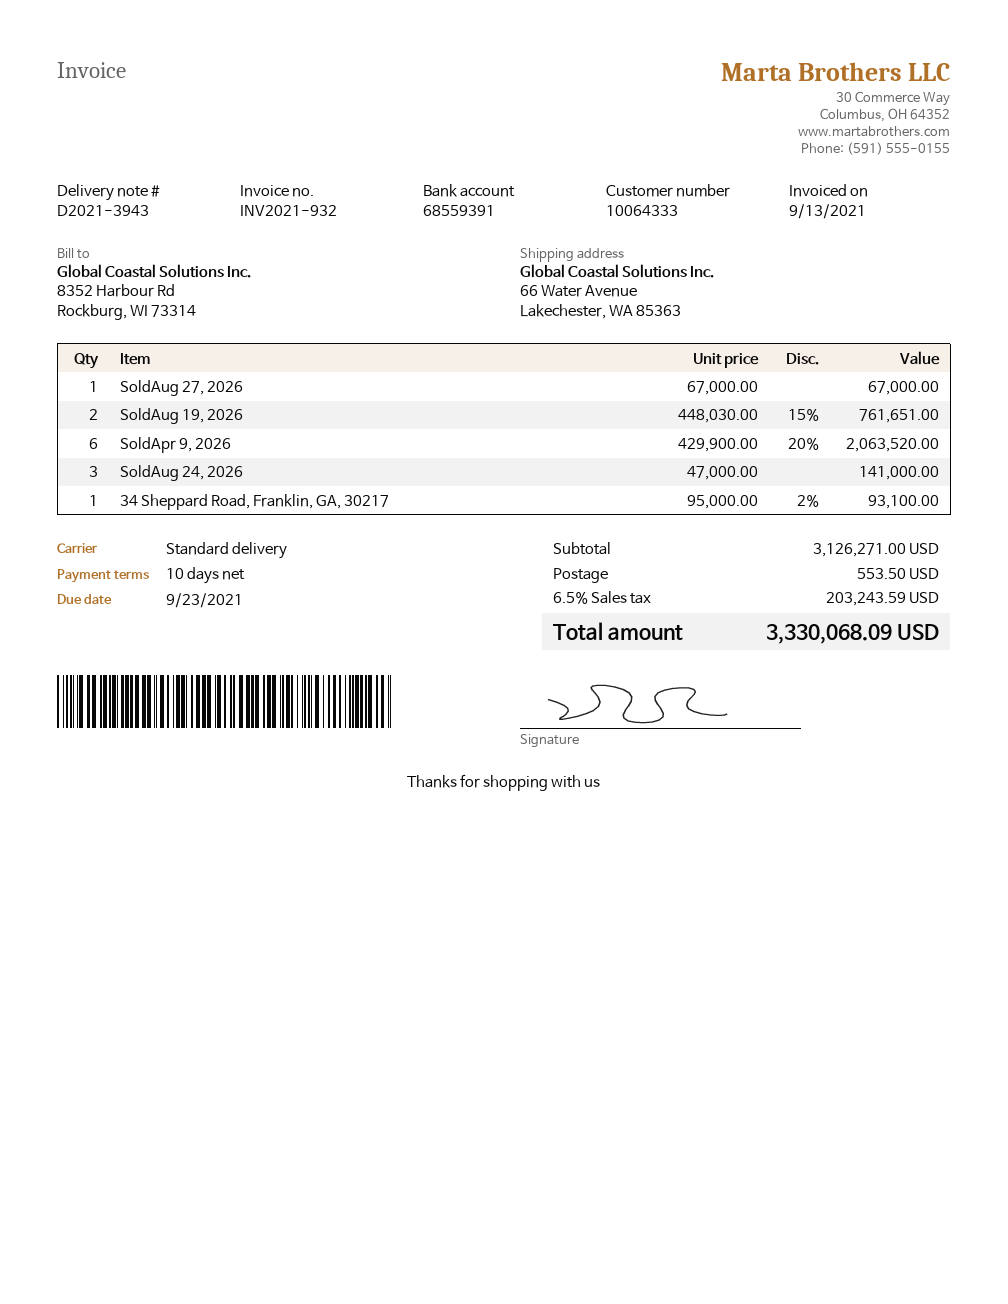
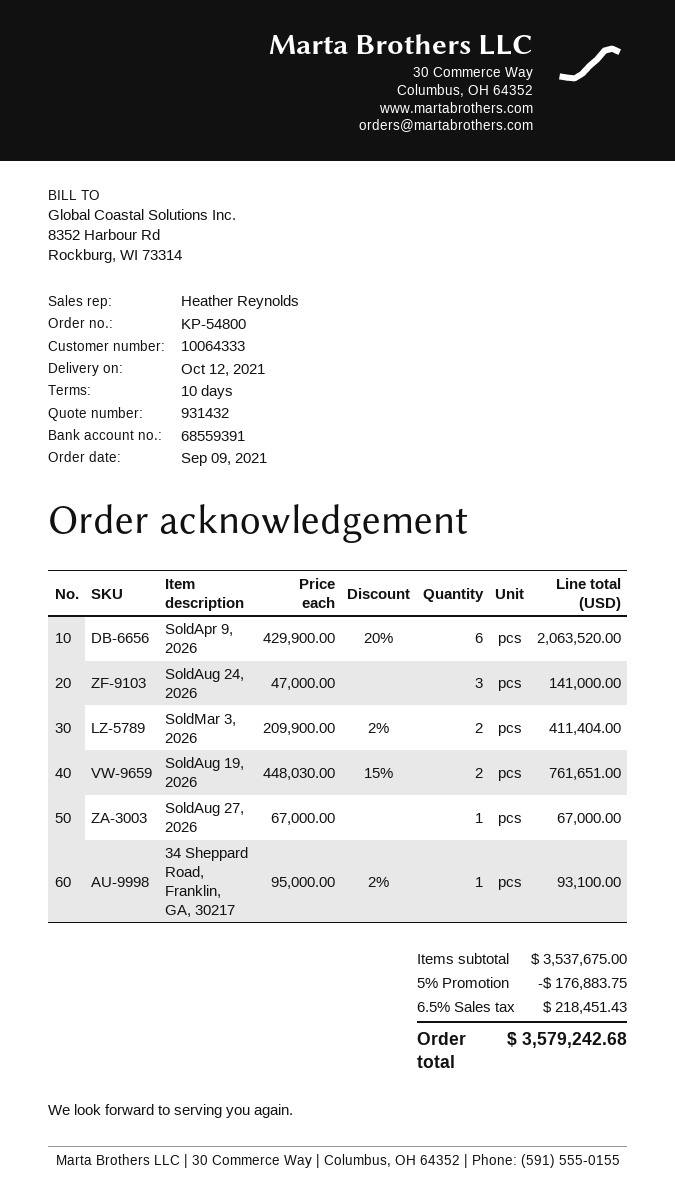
SoldMar 3, 2026: none -> 2 x 209900.00 - 2% = 411404.00
subtotal: 3126271.00 -> 3537675.00
discount: none -> 5% = 176883.75
shipping: 553.50 -> none
tax: 6.5% = 203243.59 -> 6.5% = 218451.43
total: 3330068.09 -> 3579242.68

